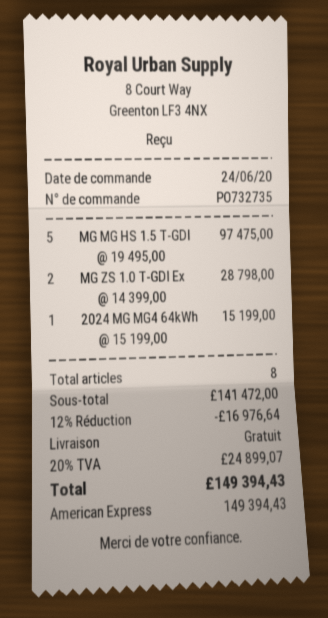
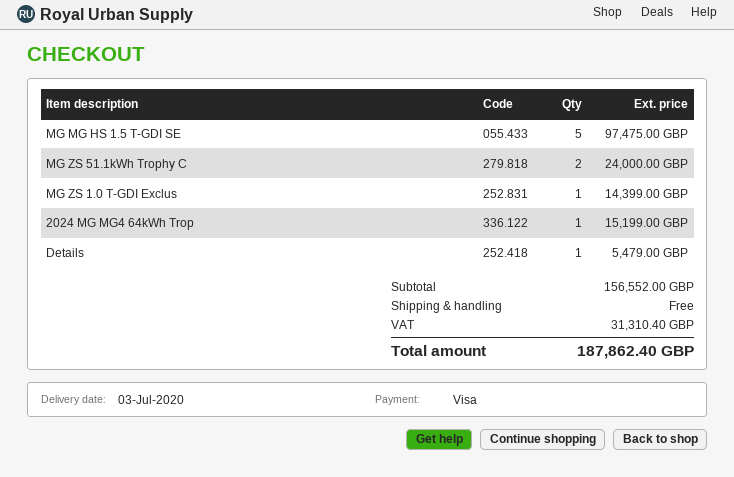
payment method: American Express -> Visa
MG ZS 1.0 T-GDI Ex: 2 for 28798.00 -> 1 for 14399.00
MG ZS 51.1kWh Trophy C: none -> 2 for 24000.00
Details: none -> 1 for 5479.00
subtotal: 141472.00 -> 156552.00
discount: 12% = 16976.64 -> none
tax: 24899.07 -> 31310.40
total: 149394.43 -> 187862.40

